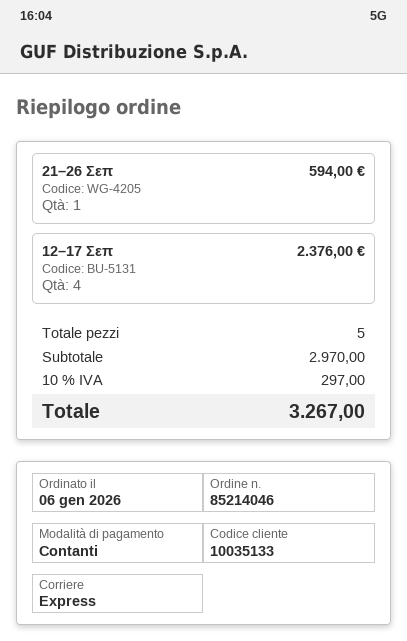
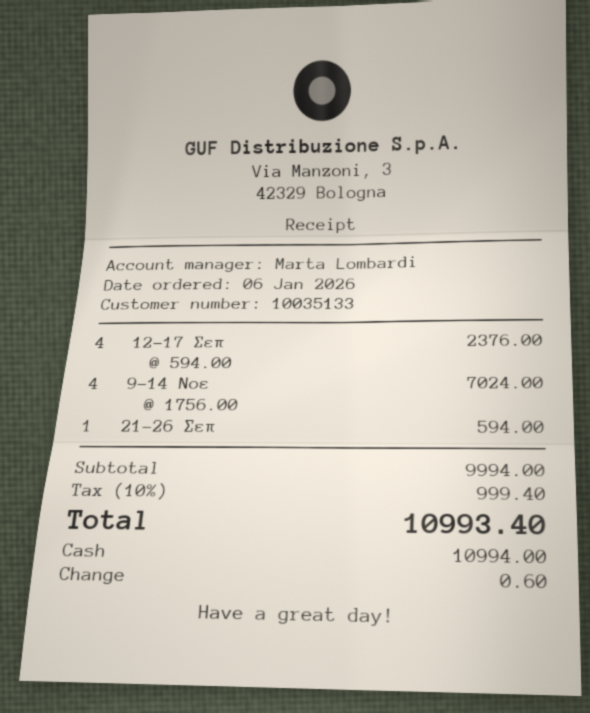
9–14 Νοε: none -> 4 for 7024.00
subtotal: 2970.00 -> 9994.00
tax: 10% = 297.00 -> 10% = 999.40
total: 3267.00 -> 10993.40

